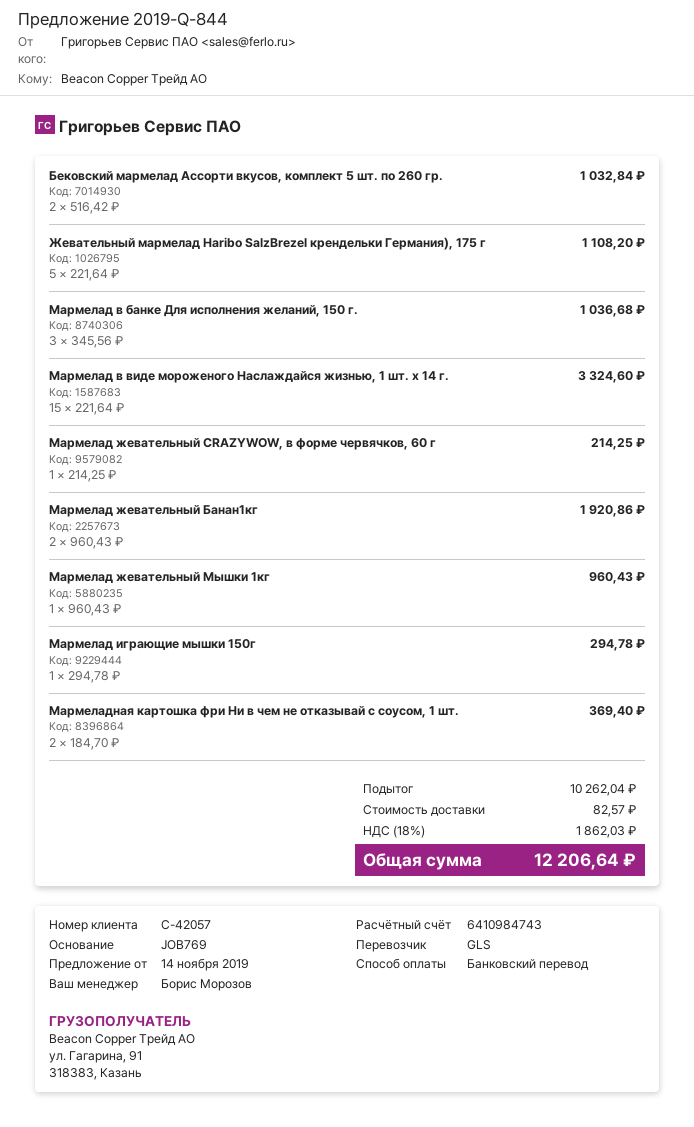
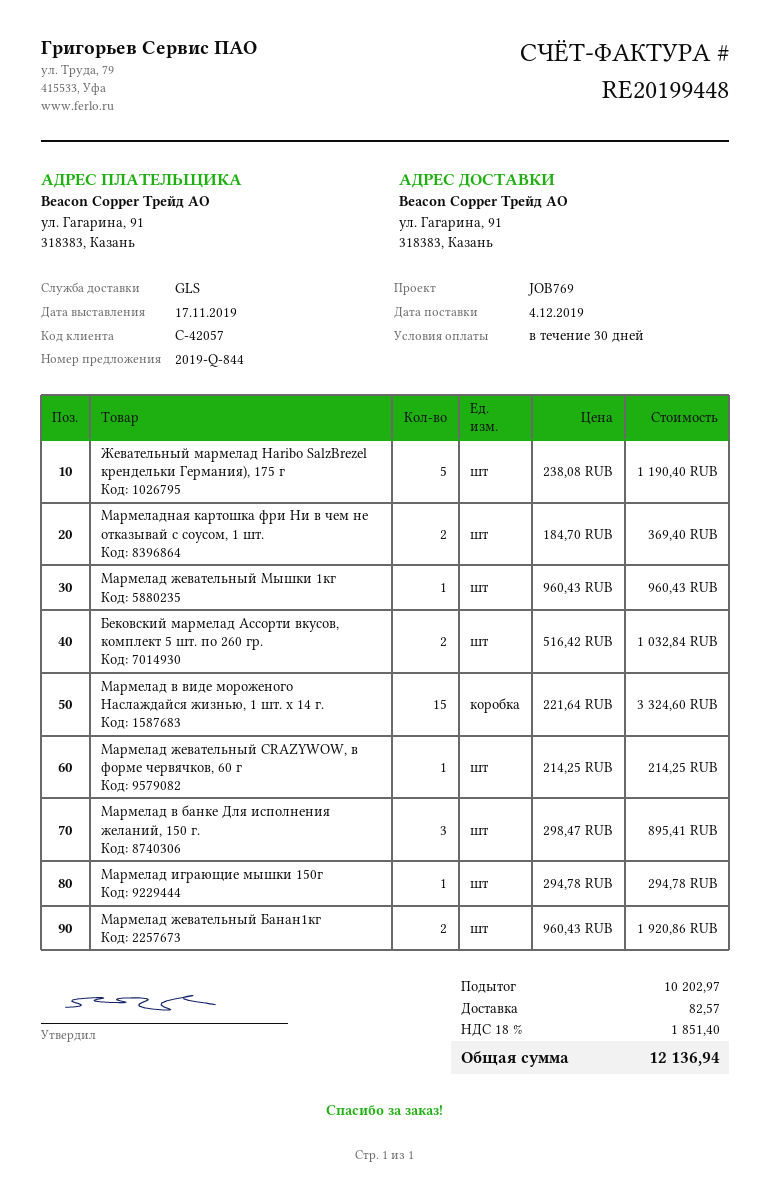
Жевательный мармелад Haribo SalzBrezel крендельки Германия), 175 г: 5 x 221.64 = 1108.20 -> 5 x 238.08 = 1190.40
Мармелад в банке Для исполнения желаний, 150 г.: 3 x 345.56 = 1036.68 -> 3 x 298.47 = 895.41
subtotal: 10262.04 -> 10202.97
tax: 18% = 1862.03 -> 18% = 1851.40
total: 12206.64 -> 12136.94

